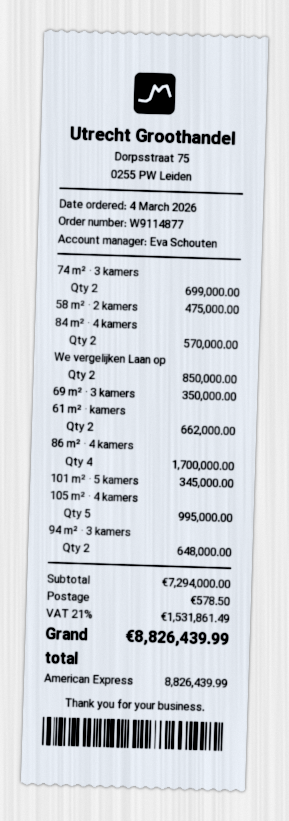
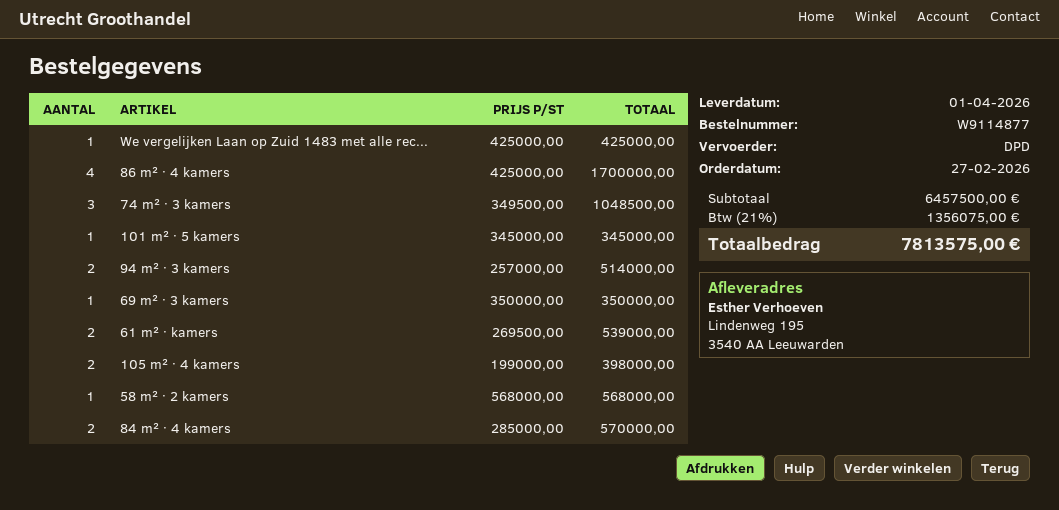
order date: 2026-03-04 -> 2026-02-27
74 m² · 3 kamers: 2 for 699000.00 -> 3 for 1048500.00
58 m² · 2 kamers: 1 for 475000.00 -> 1 for 568000.00
We vergelijken Laan op: 2 for 850000.00 -> 1 for 425000.00
61 m² · kamers: 2 for 662000.00 -> 2 for 539000.00
105 m² · 4 kamers: 5 for 995000.00 -> 2 for 398000.00
94 m² · 3 kamers: 2 for 648000.00 -> 2 for 514000.00
subtotal: 7294000.00 -> 6457500.00
shipping: 578.50 -> none
tax: 21% = 1531861.49 -> 21% = 1356075.00
total: 8826439.99 -> 7813575.00

